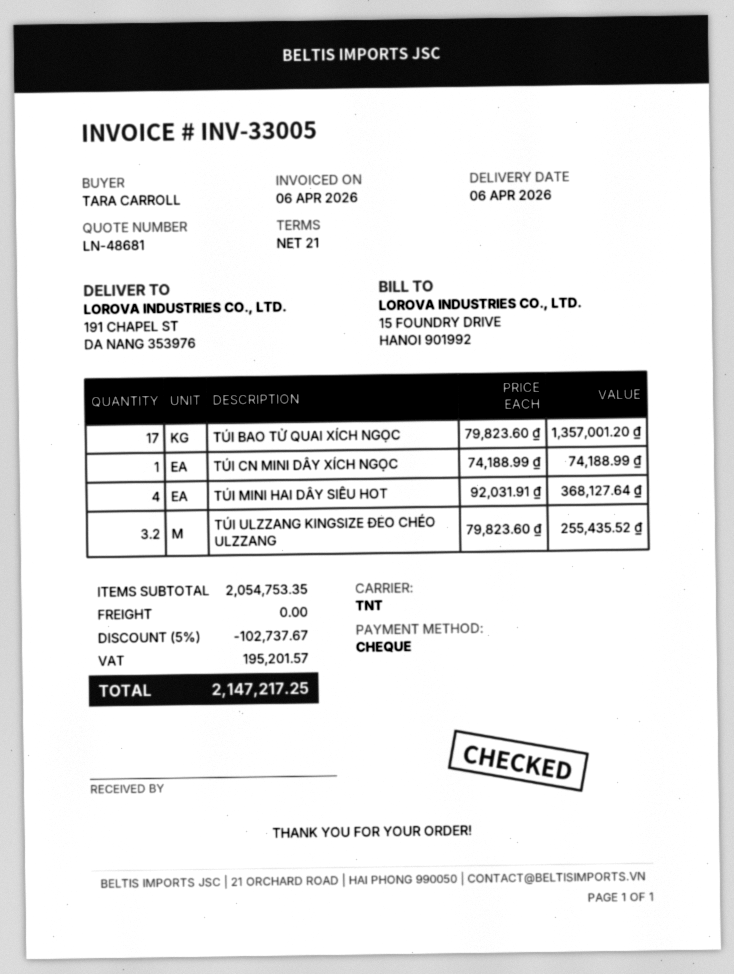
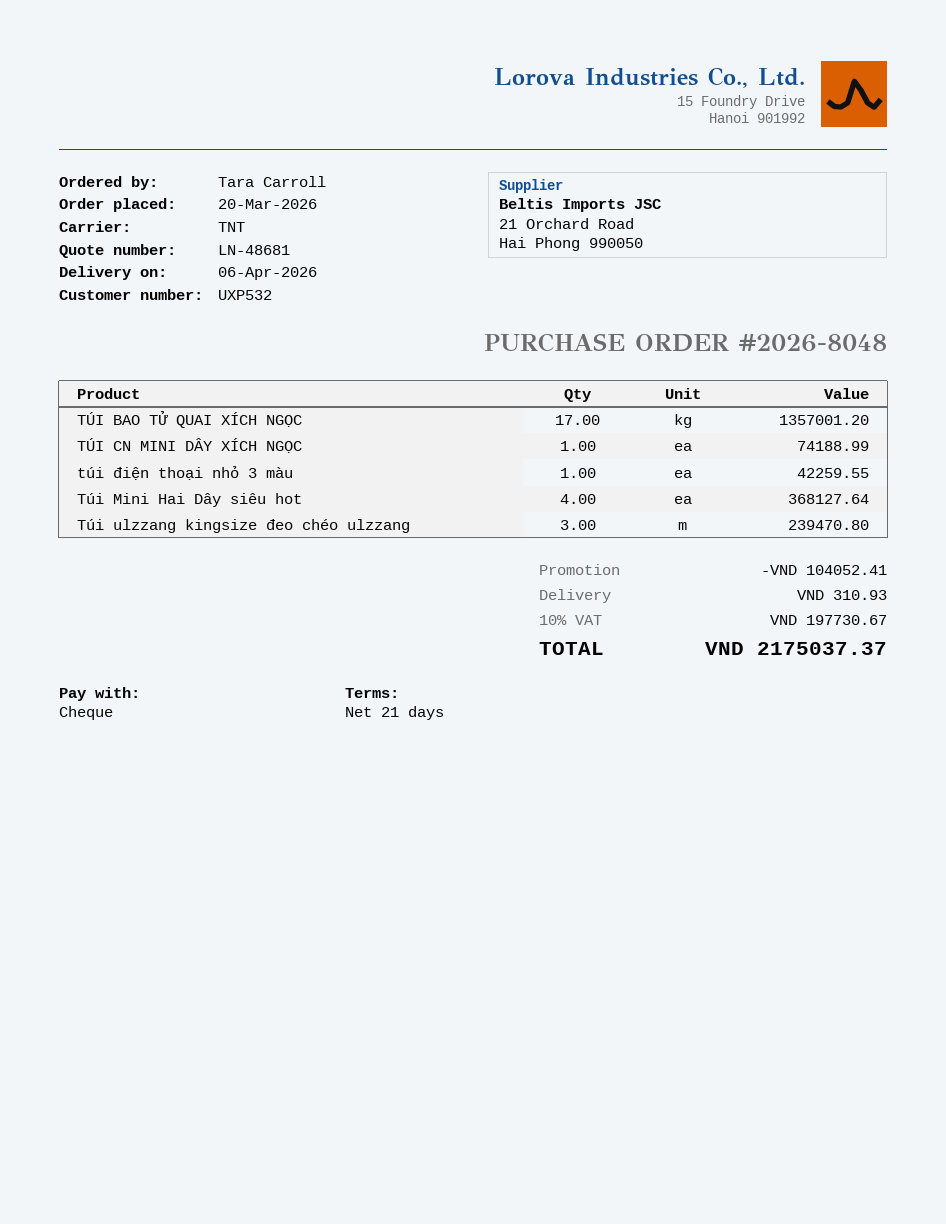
TÚI ULZZANG KINGSIZE ĐEO CHÉO ULZZANG: 3.2 for 255435.52 -> 3 for 239470.80
túi điện thoại nhỏ 3 màu: none -> 1 for 42259.55
discount: 102737.67 -> 104052.41
shipping: 0.00 -> 310.93
tax: 195201.57 -> 197730.67
total: 2147217.25 -> 2175037.37

